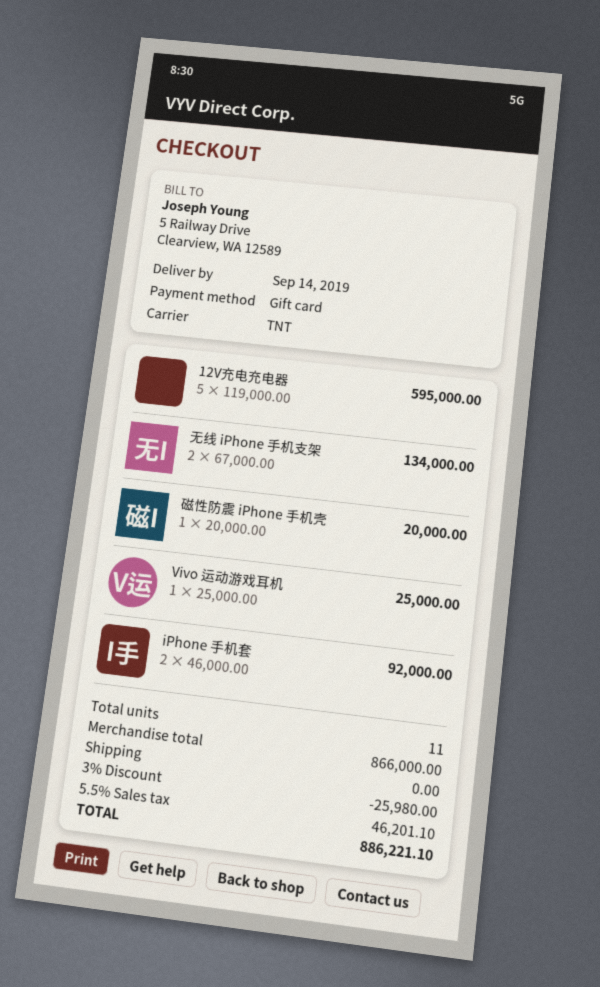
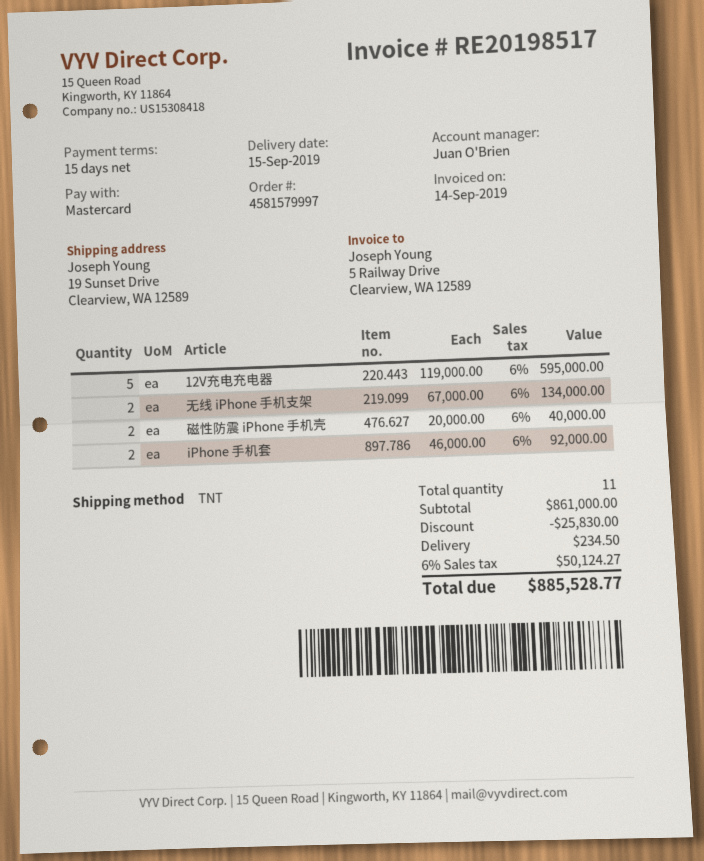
delivery date: 2019-09-14 -> 2019-09-15
payment method: gift card -> Mastercard
磁性防震 iPhone 手机壳: 1 x 20000.00 = 20000.00 -> 2 x 20000.00 = 40000.00
Vivo 运动游戏耳机: 1 x 25000.00 = 25000.00 -> none
subtotal: 866000.00 -> 861000.00
discount: 25980.00 -> 25830.00
shipping: 0.00 -> 234.50
tax: 5.5% = 46201.10 -> 6% = 50124.27
total: 886221.10 -> 885528.77

